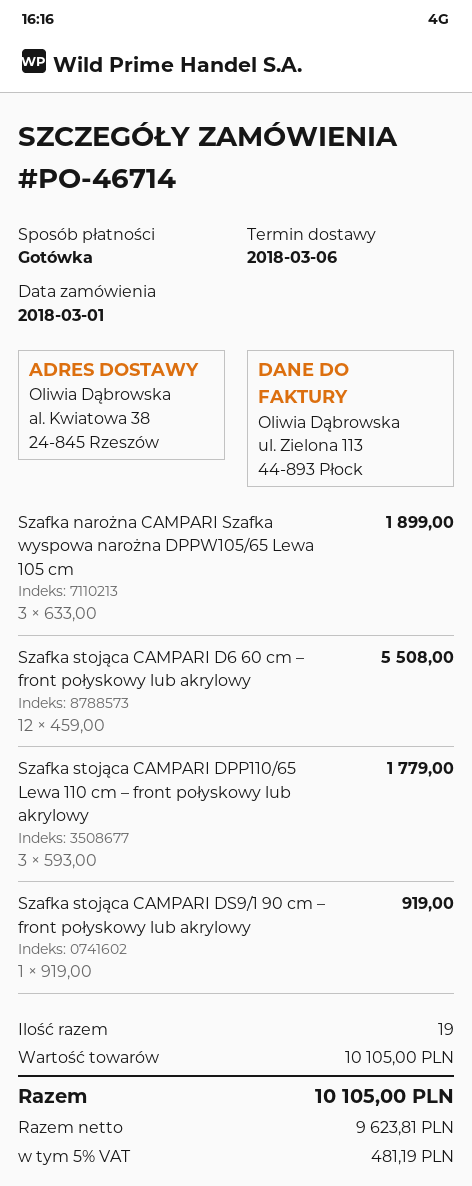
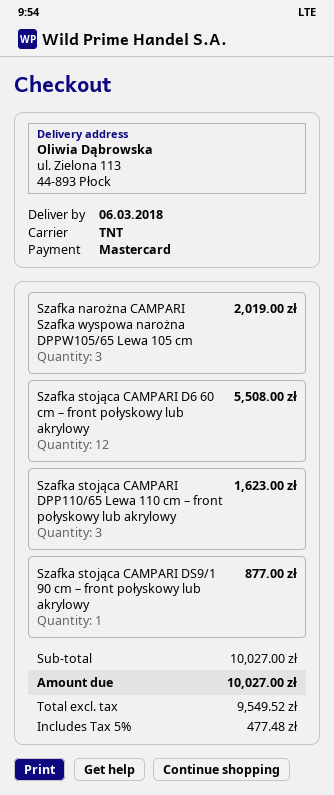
payment method: cash -> Mastercard
ship to: al. Kwiatowa 38, 24-845 Rzeszów -> ul. Zielona 113, 44-893 Płock
Szafka narożna CAMPARI Szafka wyspowa narożna DPPW105/65 Lewa 105 cm: 3 for 1899.00 -> 3 for 2019.00
Szafka stojąca CAMPARI DPP110/65 Lewa 110 cm – front połyskowy lub akrylowy: 3 for 1779.00 -> 3 for 1623.00
Szafka stojąca CAMPARI DS9/1 90 cm – front połyskowy lub akrylowy: 1 for 919.00 -> 1 for 877.00
subtotal: 10105.00 -> 10027.00
net: 9623.81 -> 9549.52
tax: 5% = 481.19 -> 5% = 477.48
total: 10105.00 -> 10027.00

